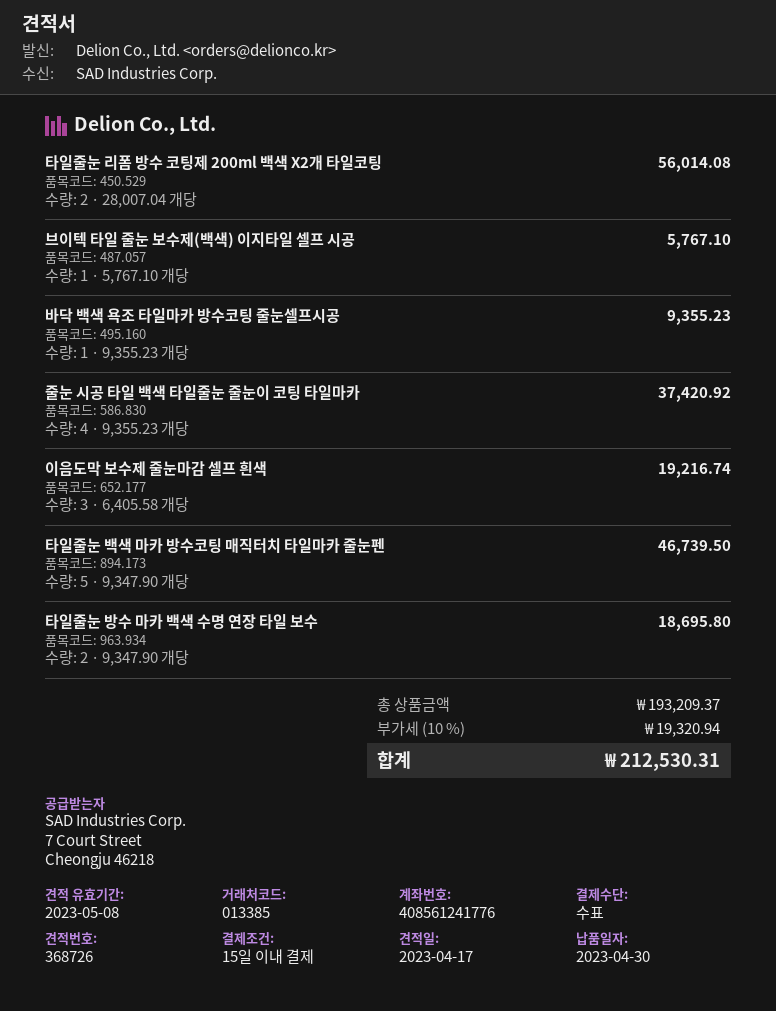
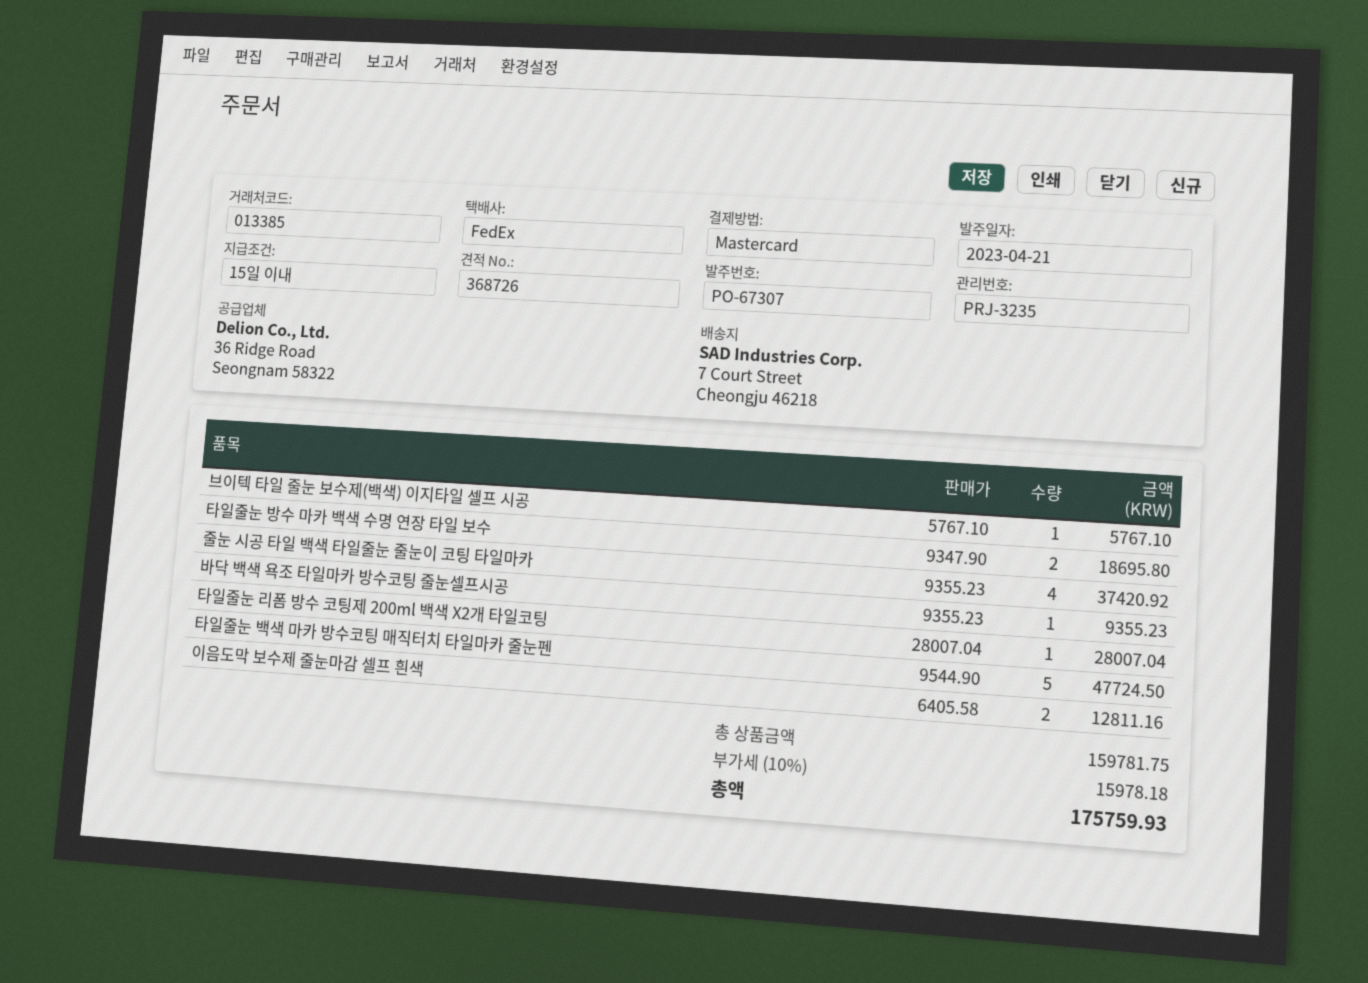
payment method: cheque -> Mastercard
타일줄눈 리폼 방수 코팅제 200ml 백색 X2개 타일코팅: 2 x 28007.04 = 56014.08 -> 1 x 28007.04 = 28007.04
이음도막 보수제 줄눈마감 셀프 흰색: 3 x 6405.58 = 19216.74 -> 2 x 6405.58 = 12811.16
타일줄눈 백색 마카 방수코팅 매직터치 타일마카 줄눈펜: 5 x 9347.90 = 46739.50 -> 5 x 9544.90 = 47724.50
subtotal: 193209.37 -> 159781.75
tax: 10% = 19320.94 -> 10% = 15978.18
total: 212530.31 -> 175759.93

